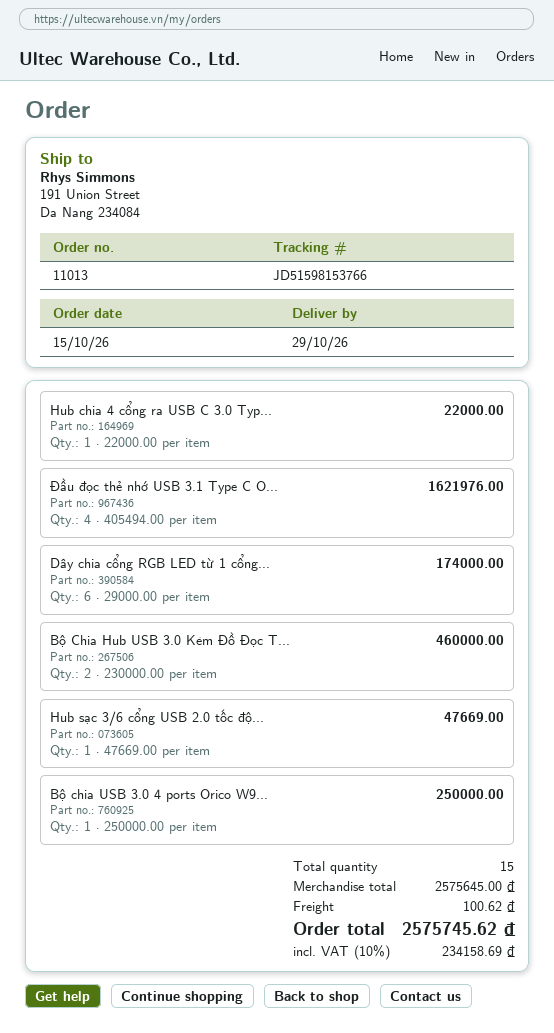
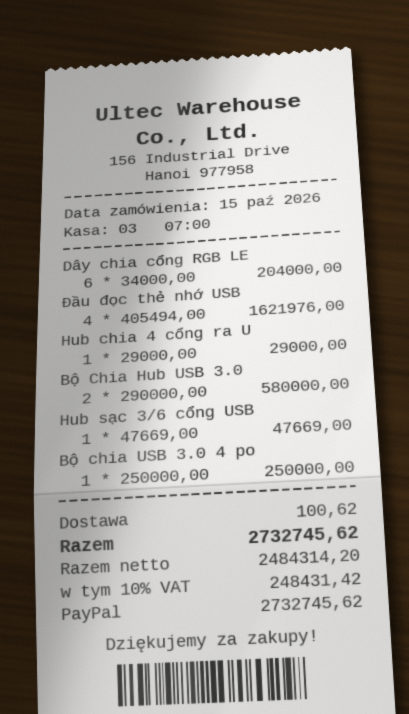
Hub chia 4 cổng ra USB C 3.0 Typ...: 1 x 22000.00 = 22000.00 -> 1 x 29000.00 = 29000.00
Dây chia cổng RGB LED từ 1 cổng...: 6 x 29000.00 = 174000.00 -> 6 x 34000.00 = 204000.00
Bộ Chia Hub USB 3.0 Kèm Đồ Đọc T...: 2 x 230000.00 = 460000.00 -> 2 x 290000.00 = 580000.00
tax: 10% = 234158.69 -> 10% = 248431.42
total: 2575745.62 -> 2732745.62

